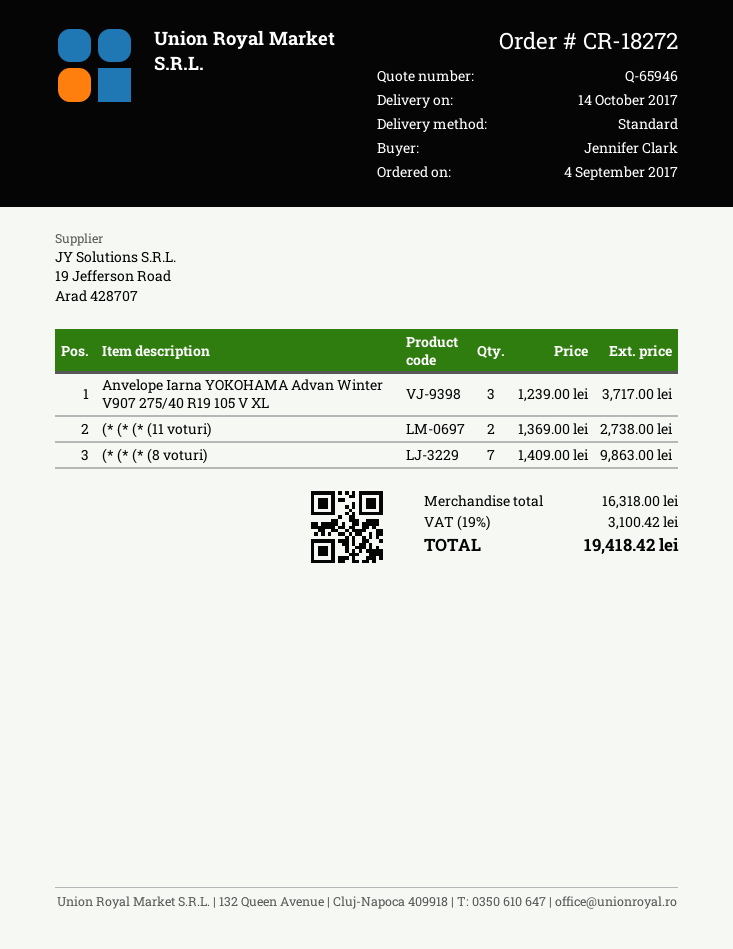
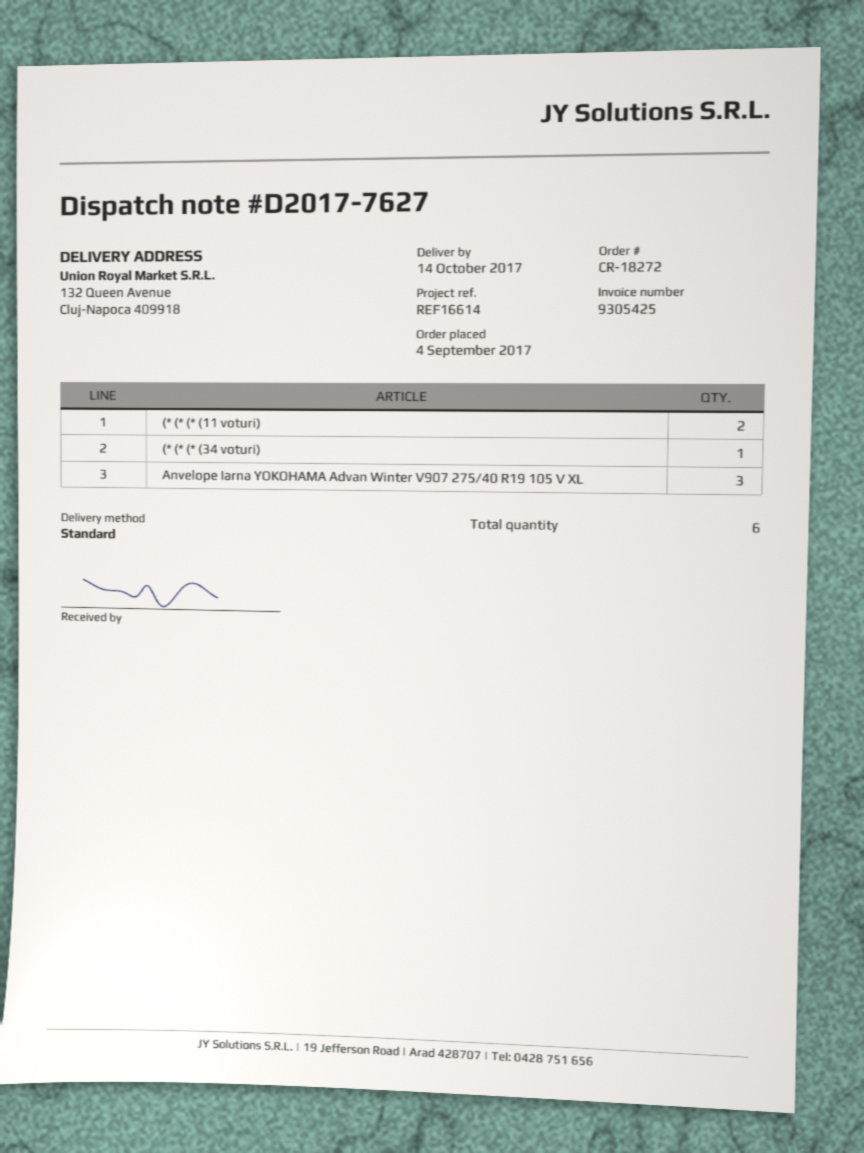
(* (* (* (8 voturi): 7 -> none
(* (* (* (34 voturi): none -> 1

